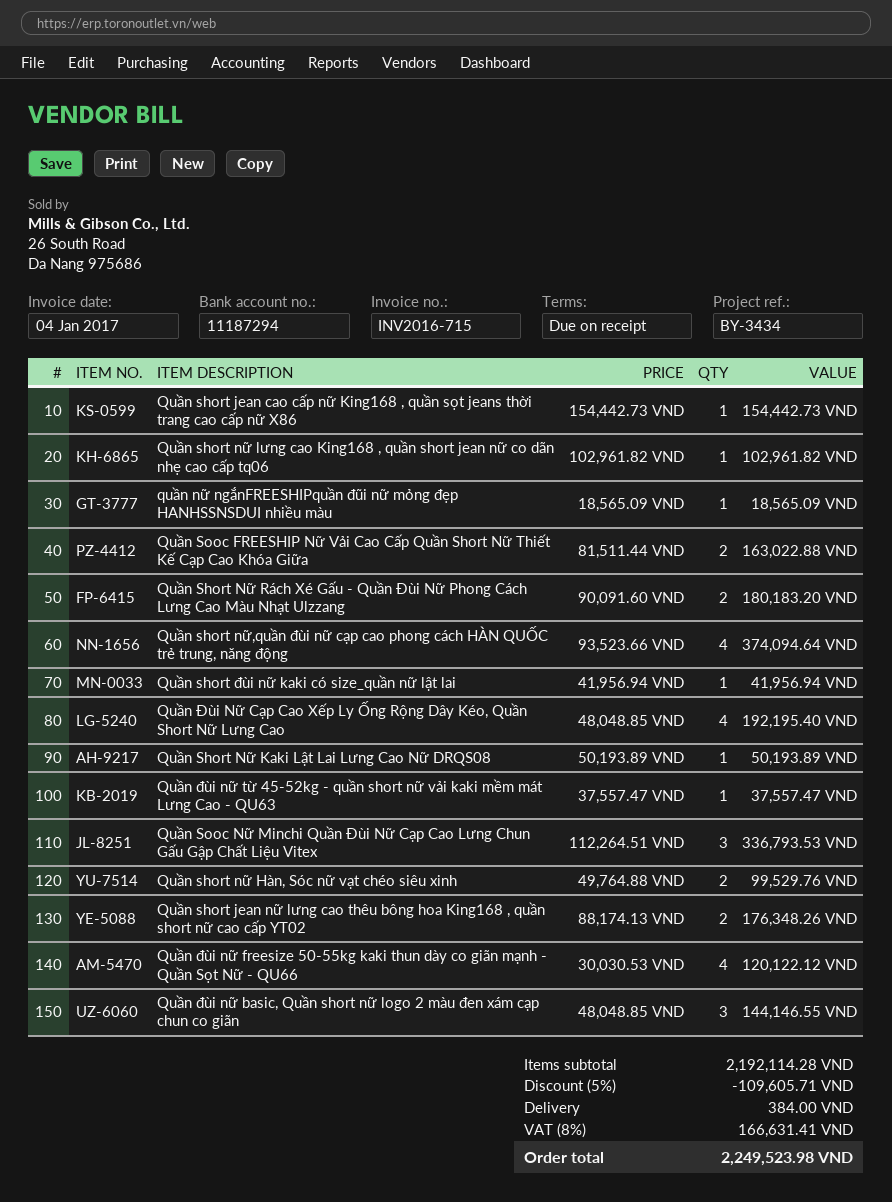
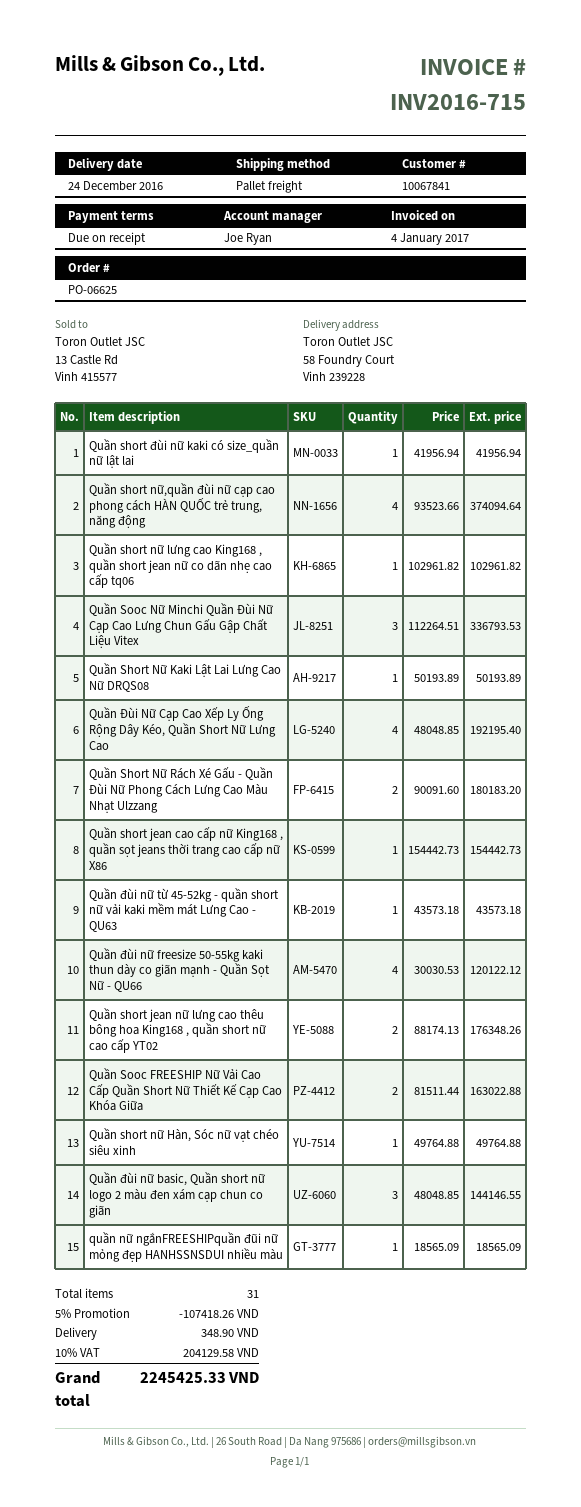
Quần đùi nữ từ 45-52kg - quần short nữ vải kaki mềm mát Lưng Cao - QU63: 1 x 37557.47 = 37557.47 -> 1 x 43573.18 = 43573.18
Quần short nữ Hàn, Sóc nữ vạt chéo siêu xinh: 2 x 49764.88 = 99529.76 -> 1 x 49764.88 = 49764.88
discount: 5% = 109605.71 -> 5% = 107418.26
shipping: 384.00 -> 348.90
tax: 8% = 166631.41 -> 10% = 204129.58
total: 2249523.98 -> 2245425.33

